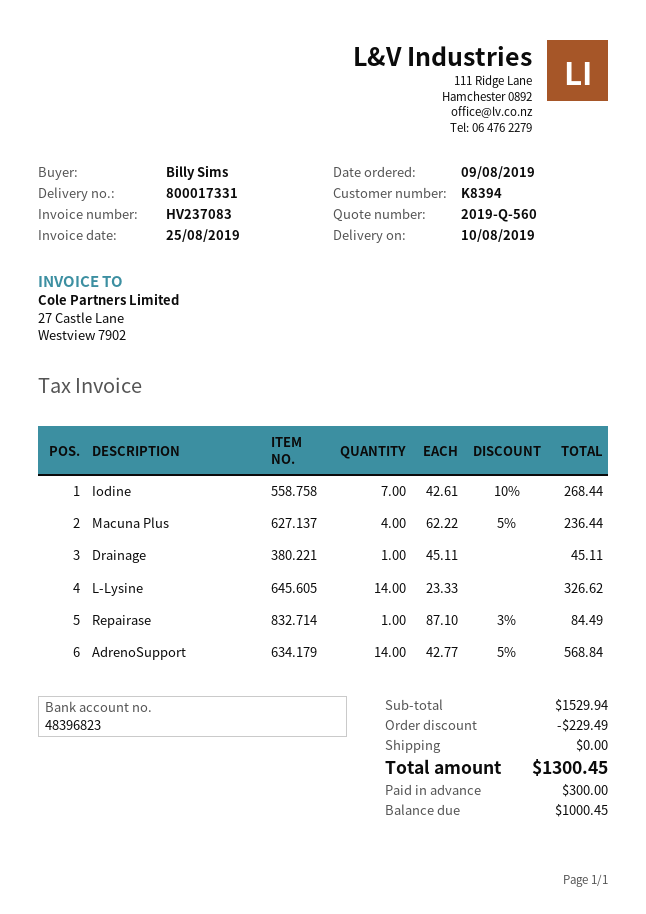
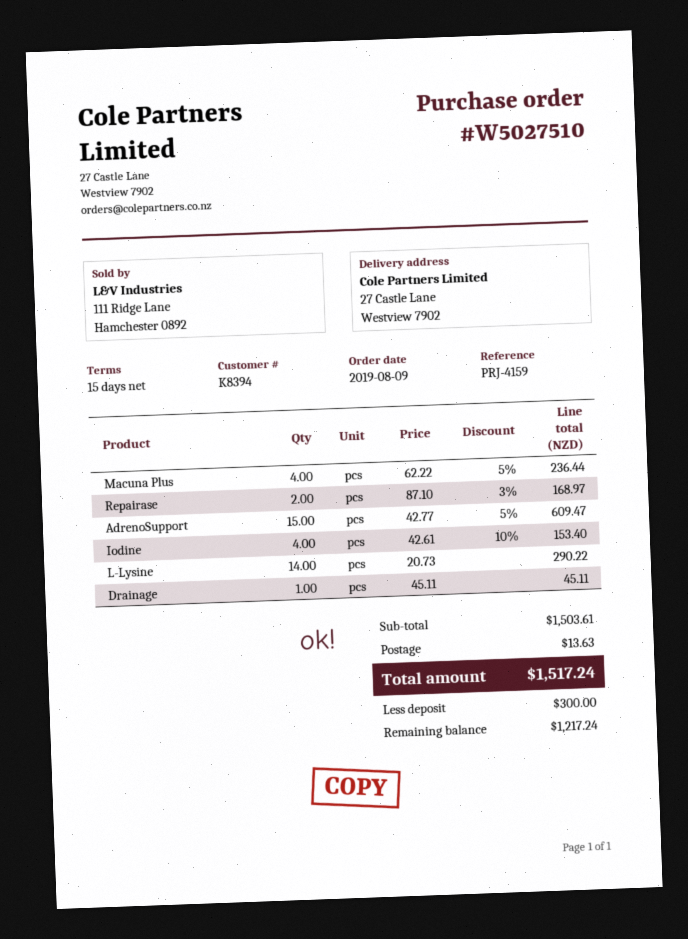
Iodine: 7 x 42.61 - 10% = 268.44 -> 4 x 42.61 - 10% = 153.40
L-Lysine: 14 x 23.33 = 326.62 -> 14 x 20.73 = 290.22
Repairase: 1 x 87.10 - 3% = 84.49 -> 2 x 87.10 - 3% = 168.97
AdrenoSupport: 14 x 42.77 - 5% = 568.84 -> 15 x 42.77 - 5% = 609.47
subtotal: 1529.94 -> 1503.61
discount: 229.49 -> none
shipping: 0.00 -> 13.63
total: 1300.45 -> 1517.24
balance: 1000.45 -> 1217.24

